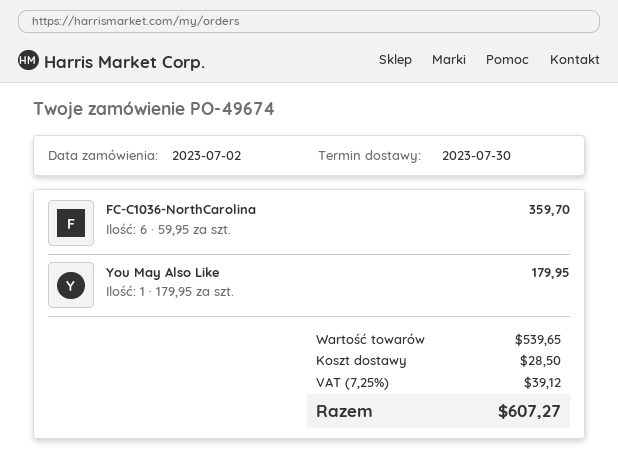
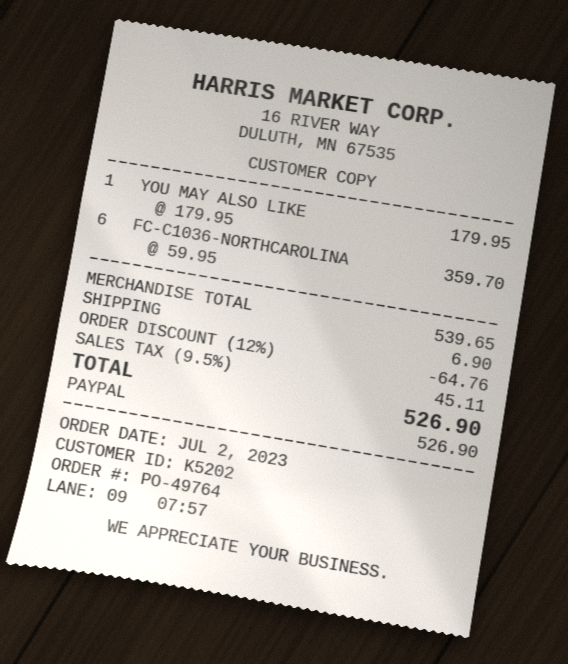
order number: PO-49674 -> PO-49764
discount: none -> 12% = 64.76
shipping: 28.50 -> 6.90
tax: 7.25% = 39.12 -> 9.5% = 45.11
total: 607.27 -> 526.90

